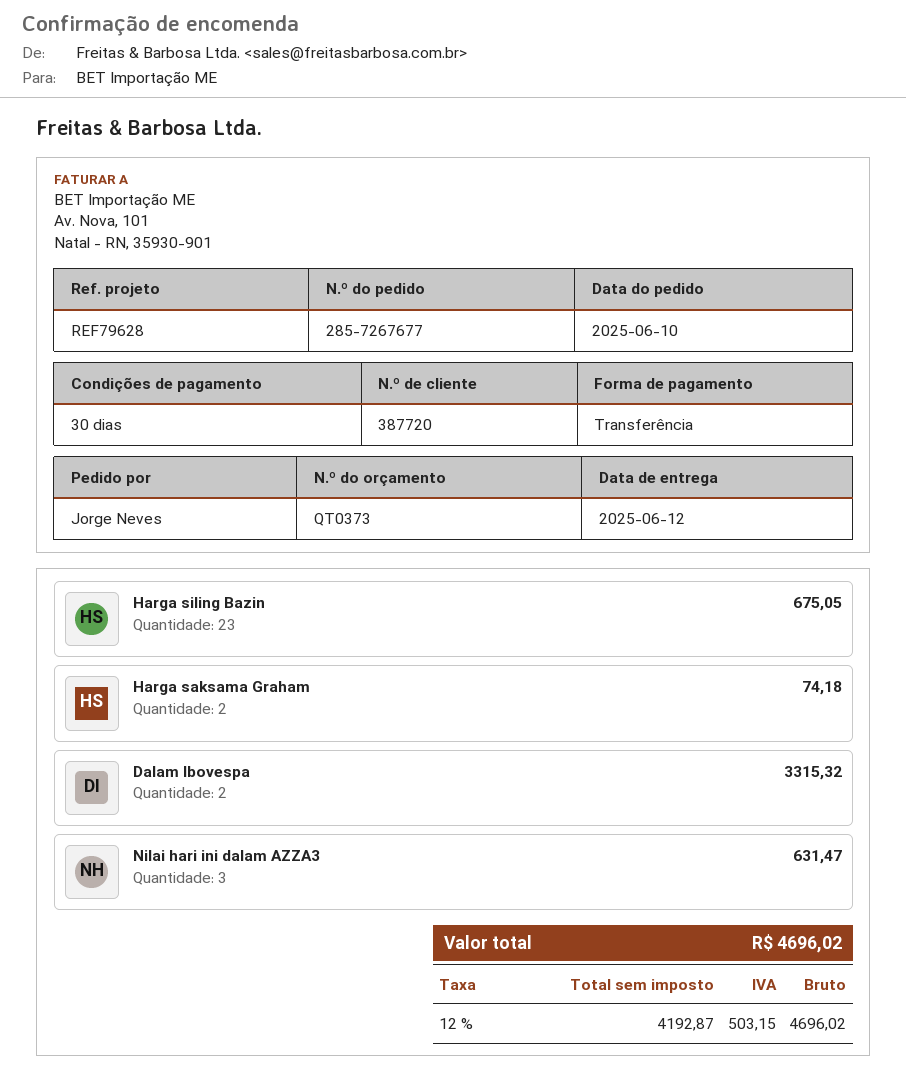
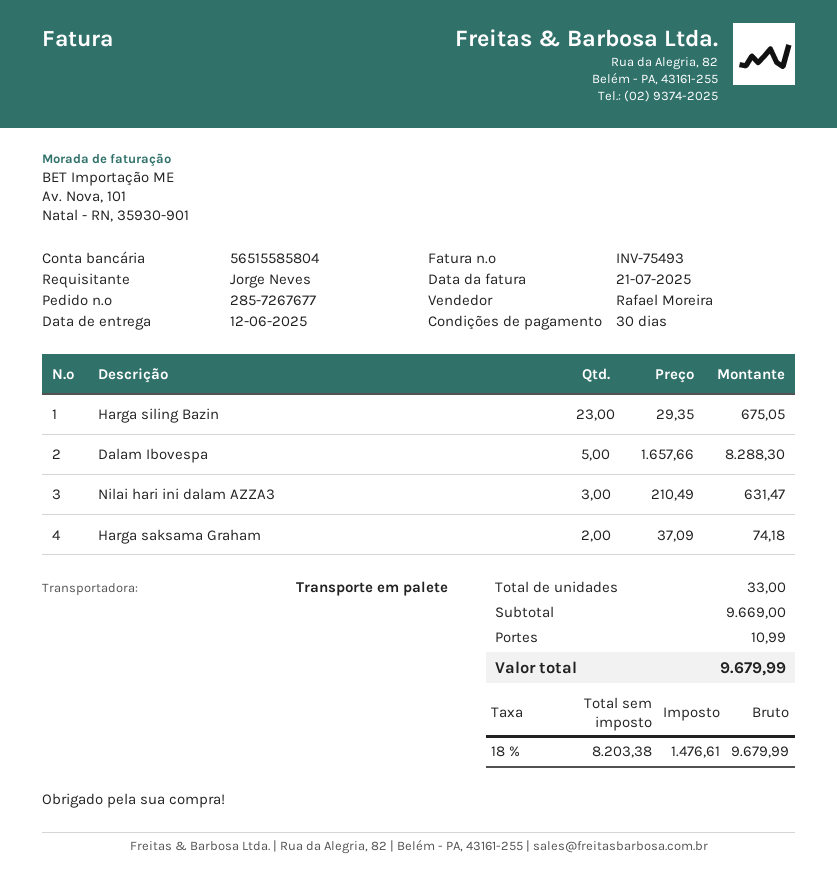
Dalam Ibovespa: 2 for 3315.32 -> 5 for 8288.30
shipping: none -> 10.99
net: 4192.87 -> 8203.38
tax: 12% = 503.15 -> 18% = 1476.61
total: 4696.02 -> 9679.99

